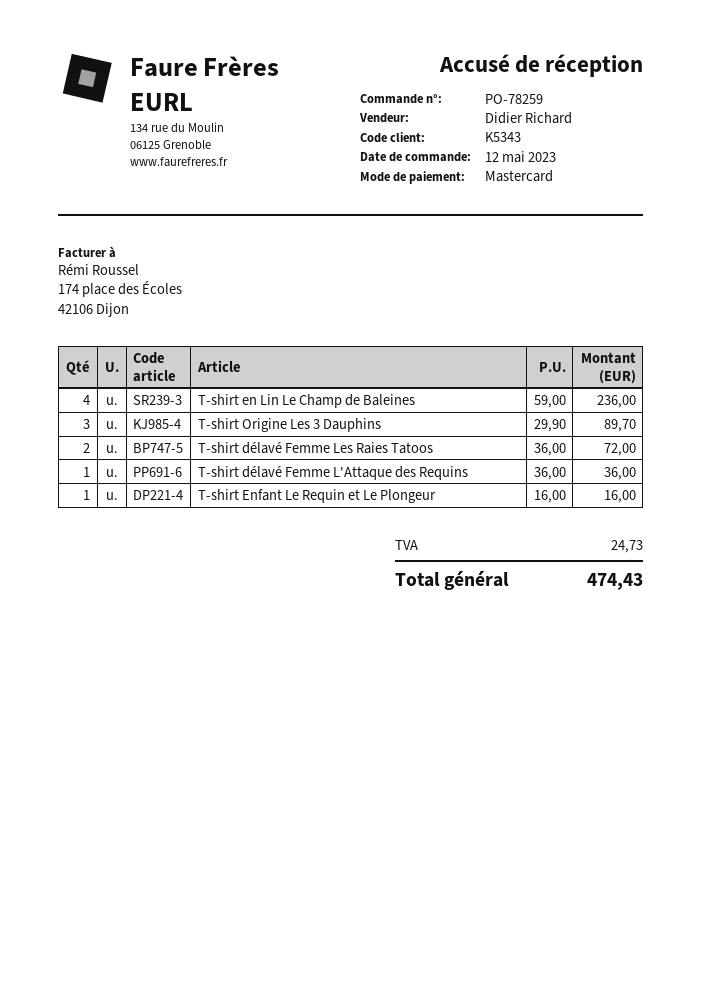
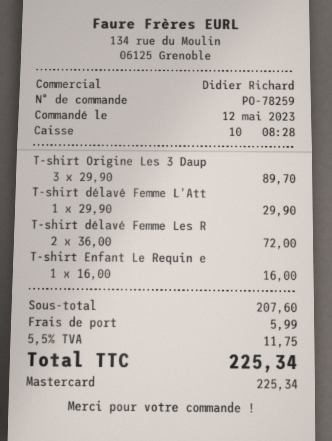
T-shirt en Lin Le Champ de Baleines: 4 x 59.00 = 236.00 -> none
T-shirt délavé Femme L'Attaque des Requins: 1 x 36.00 = 36.00 -> 1 x 29.90 = 29.90
shipping: none -> 5.99
tax: 24.73 -> 11.75
total: 474.43 -> 225.34

